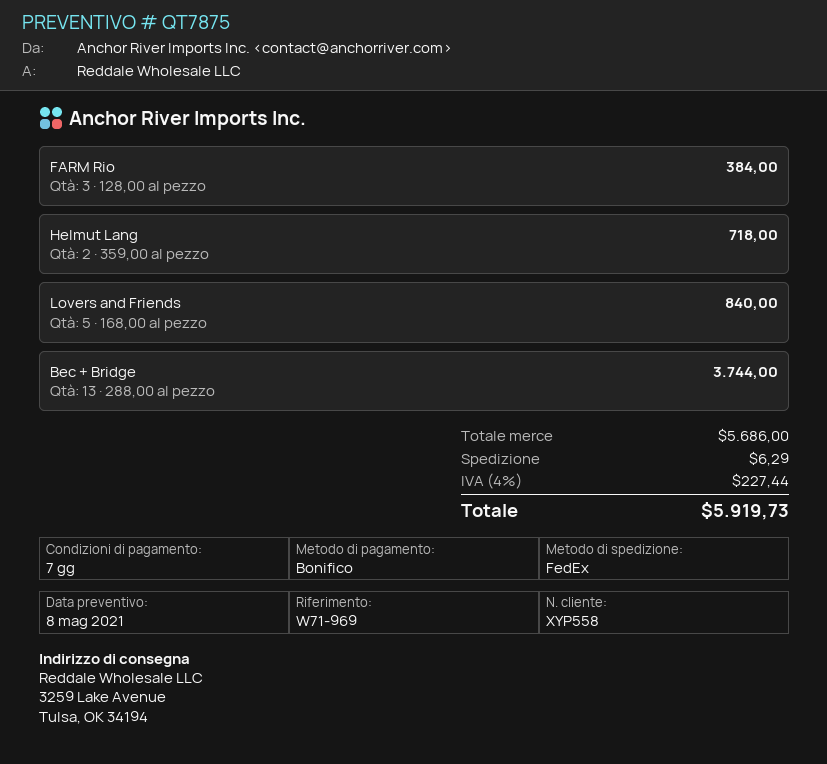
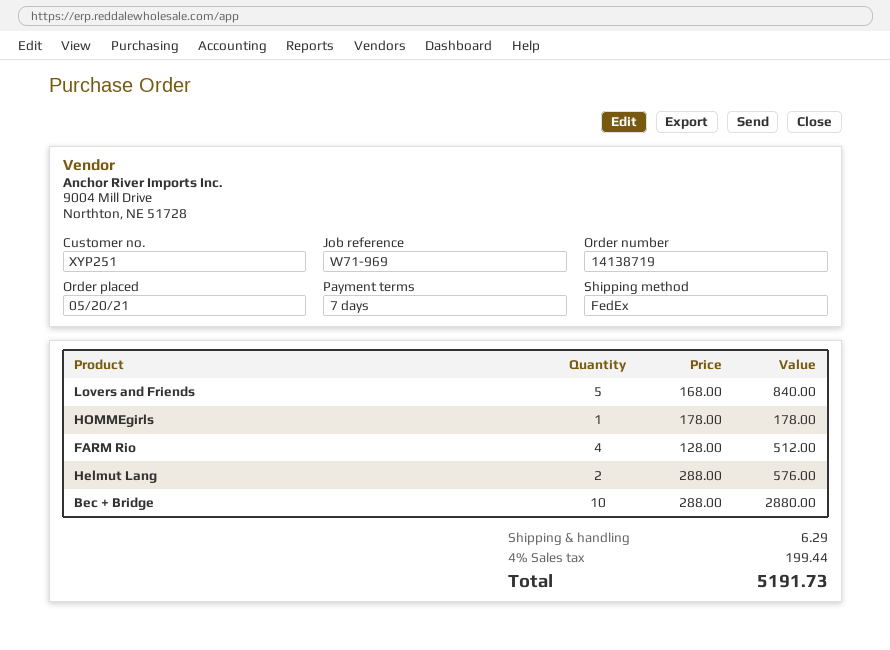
customer number: XYP558 -> XYP251
FARM Rio: 3 x 128.00 = 384.00 -> 4 x 128.00 = 512.00
Helmut Lang: 2 x 359.00 = 718.00 -> 2 x 288.00 = 576.00
Bec + Bridge: 13 x 288.00 = 3744.00 -> 10 x 288.00 = 2880.00
HOMMEgirls: none -> 1 x 178.00 = 178.00
tax: 4% = 227.44 -> 4% = 199.44
total: 5919.73 -> 5191.73

